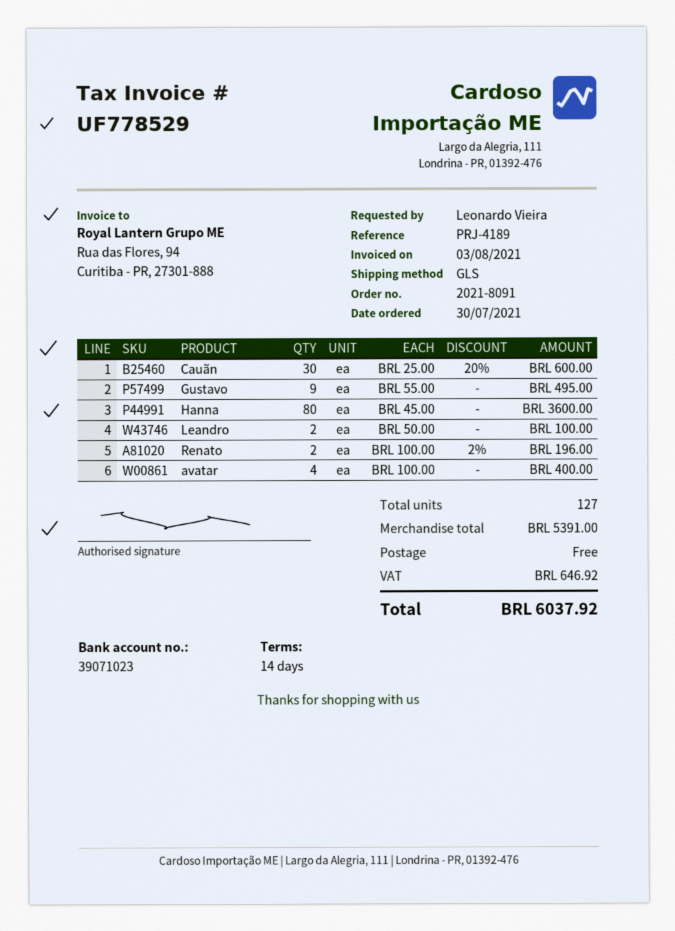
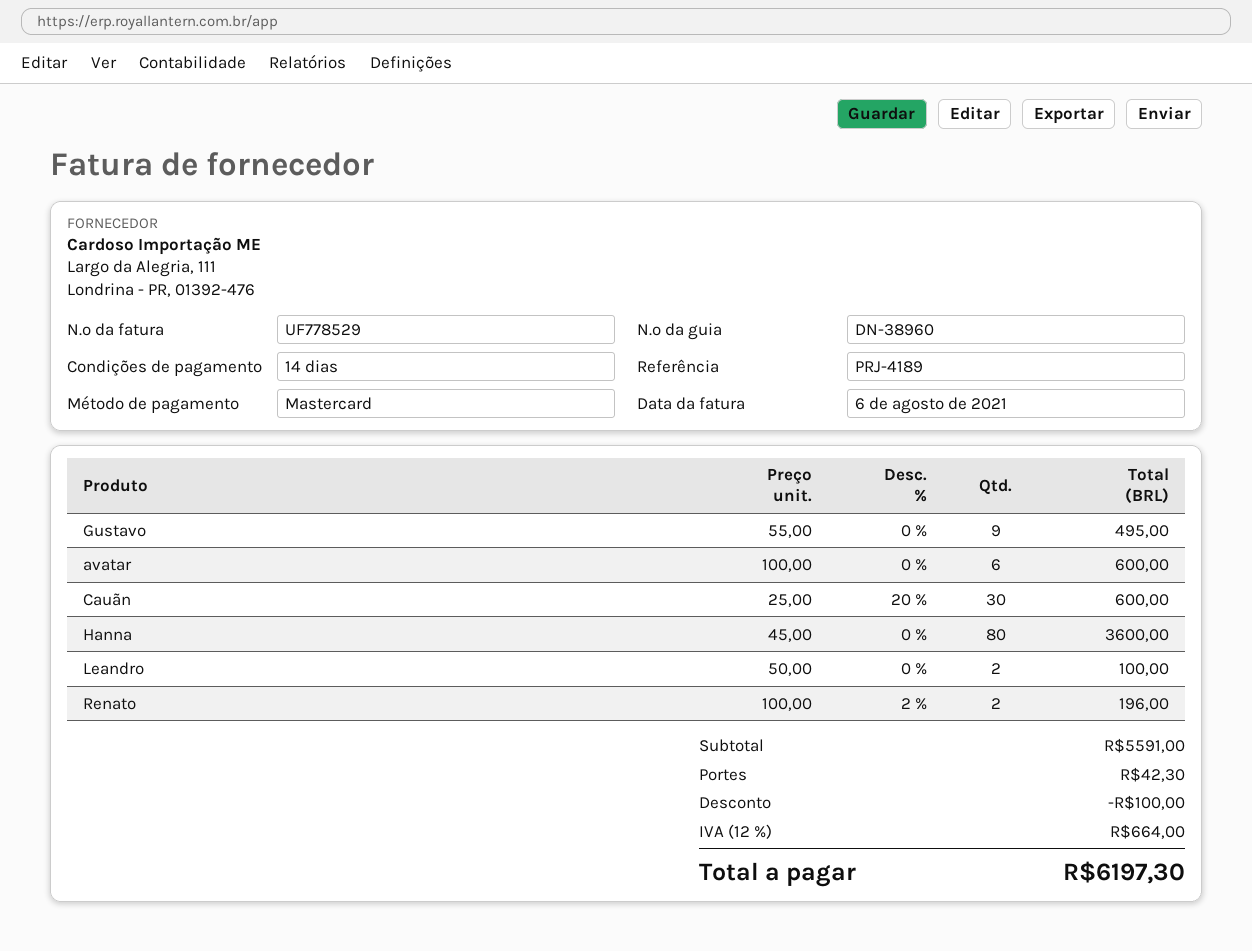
invoice date: 2021-08-03 -> 2021-08-06
avatar: 4 x 100.00 = 400.00 -> 6 x 100.00 = 600.00
subtotal: 5391.00 -> 5591.00
discount: none -> 100.00
shipping: 0.00 -> 42.30
tax: 646.92 -> 664.00
total: 6037.92 -> 6197.30

